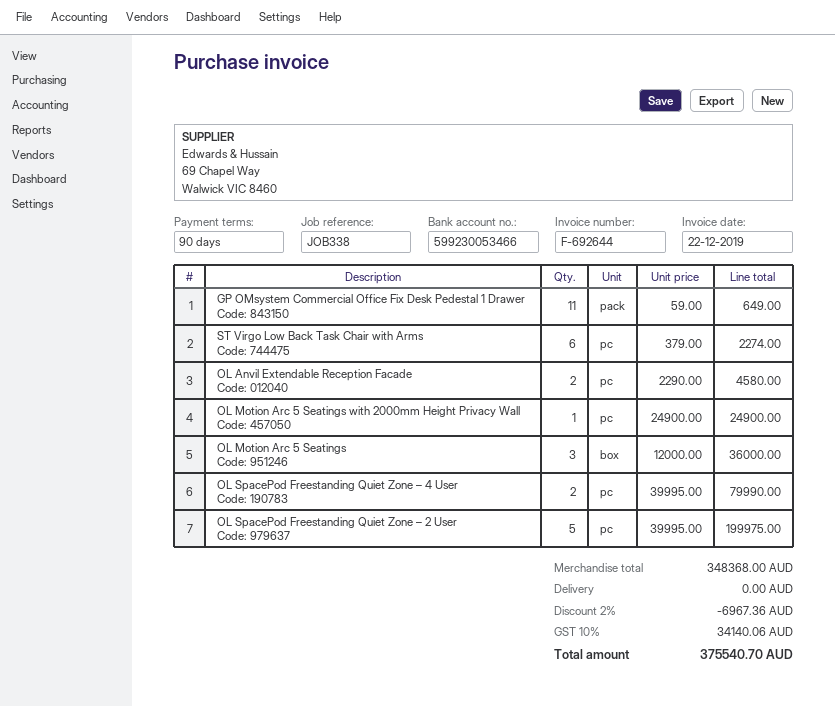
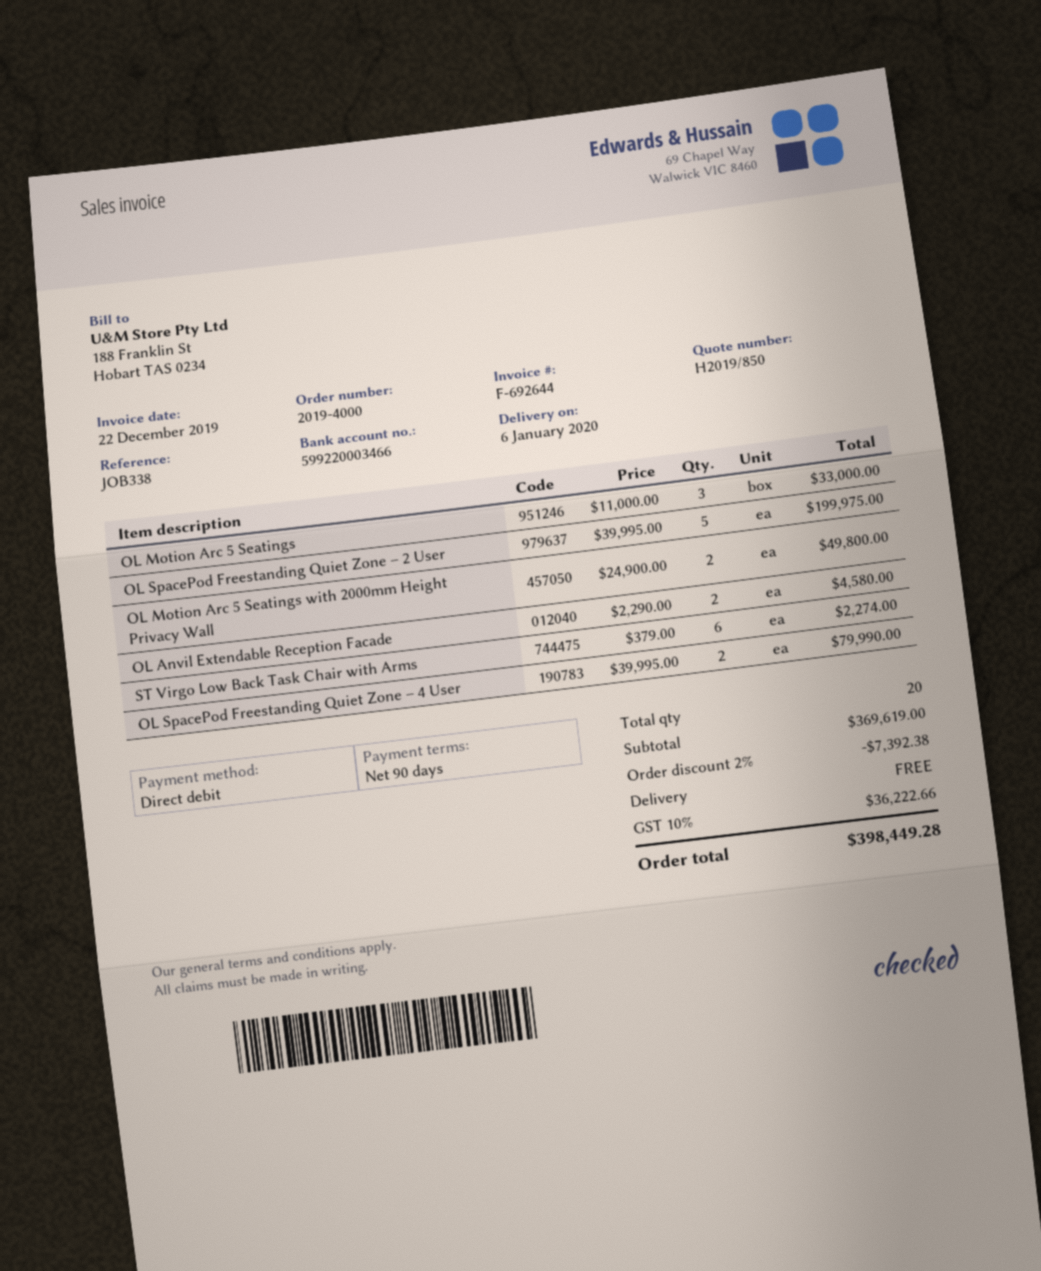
bank account: 599230053466 -> 599220003466
GP OMsystem Commercial Office Fix Desk Pedestal 1 Drawer: 11 x 59.00 = 649.00 -> none
OL Motion Arc 5 Seatings with 2000mm Height Privacy Wall: 1 x 24900.00 = 24900.00 -> 2 x 24900.00 = 49800.00
OL Motion Arc 5 Seatings: 3 x 12000.00 = 36000.00 -> 3 x 11000.00 = 33000.00
subtotal: 348368.00 -> 369619.00
discount: 2% = 6967.36 -> 2% = 7392.38
tax: 10% = 34140.06 -> 10% = 36222.66
total: 375540.70 -> 398449.28

